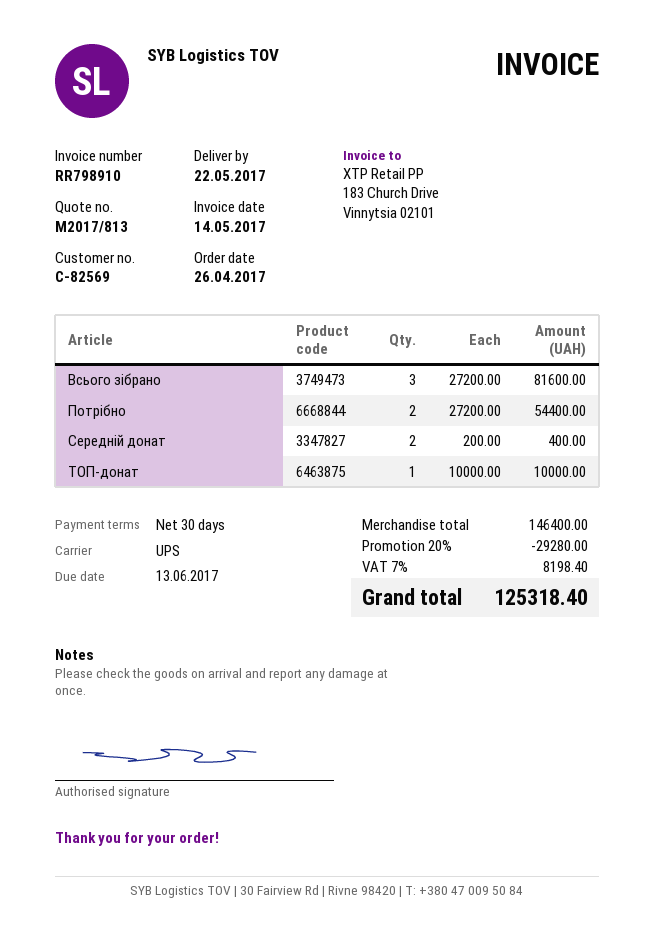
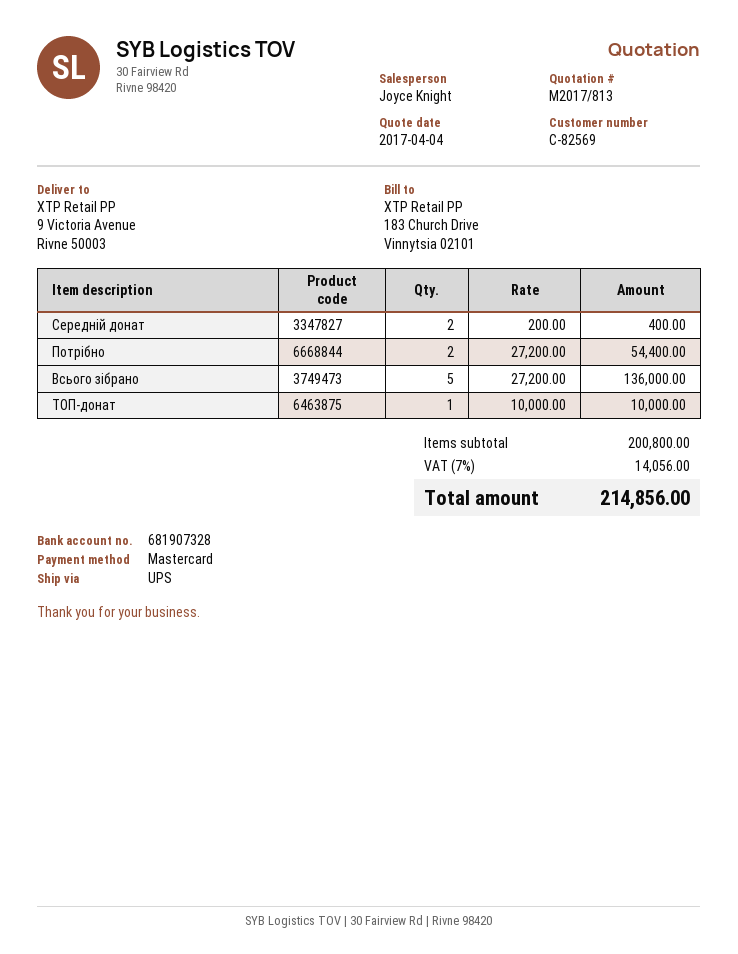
Всього зібрано: 3 x 27200.00 = 81600.00 -> 5 x 27200.00 = 136000.00
subtotal: 146400.00 -> 200800.00
discount: 20% = 29280.00 -> none
tax: 7% = 8198.40 -> 7% = 14056.00
total: 125318.40 -> 214856.00

